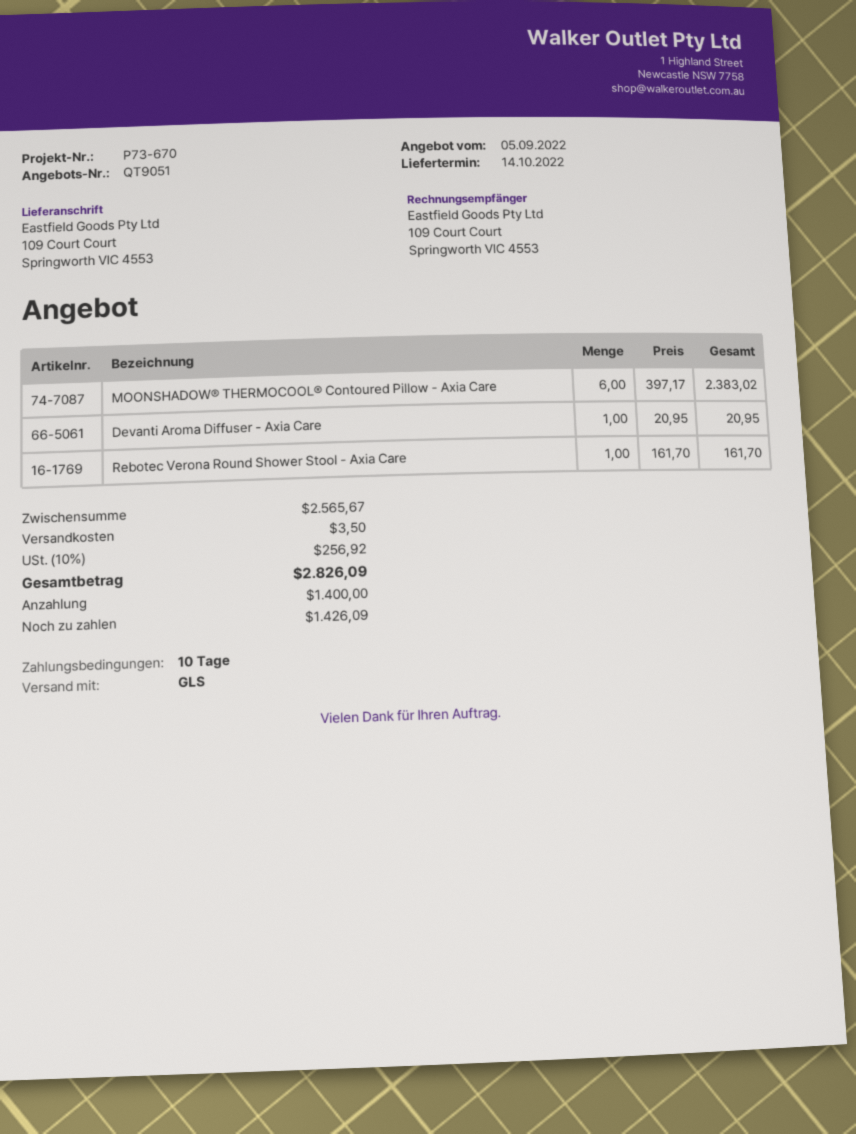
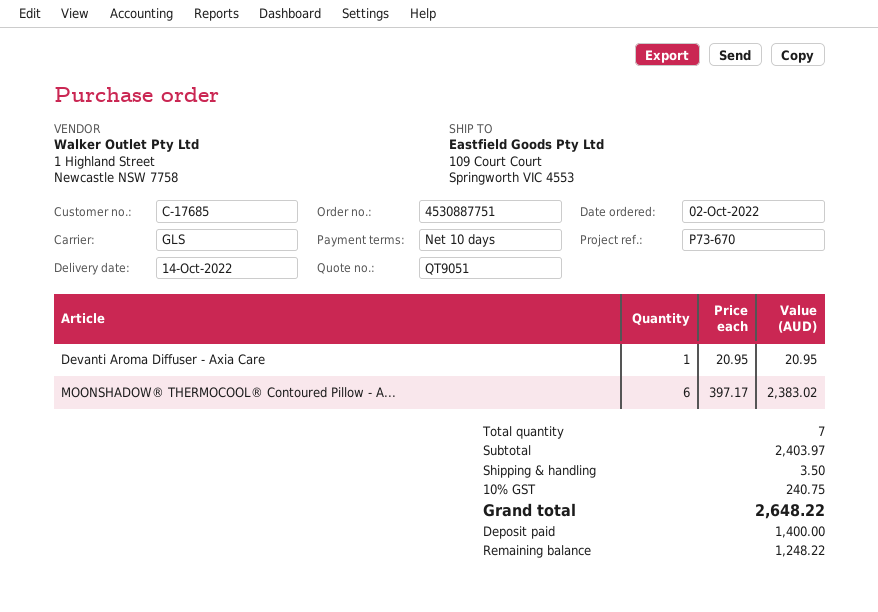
Rebotec Verona Round Shower Stool - Axia Care: 1 x 161.70 = 161.70 -> none
subtotal: 2565.67 -> 2403.97
tax: 10% = 256.92 -> 10% = 240.75
total: 2826.09 -> 2648.22
balance: 1426.09 -> 1248.22

